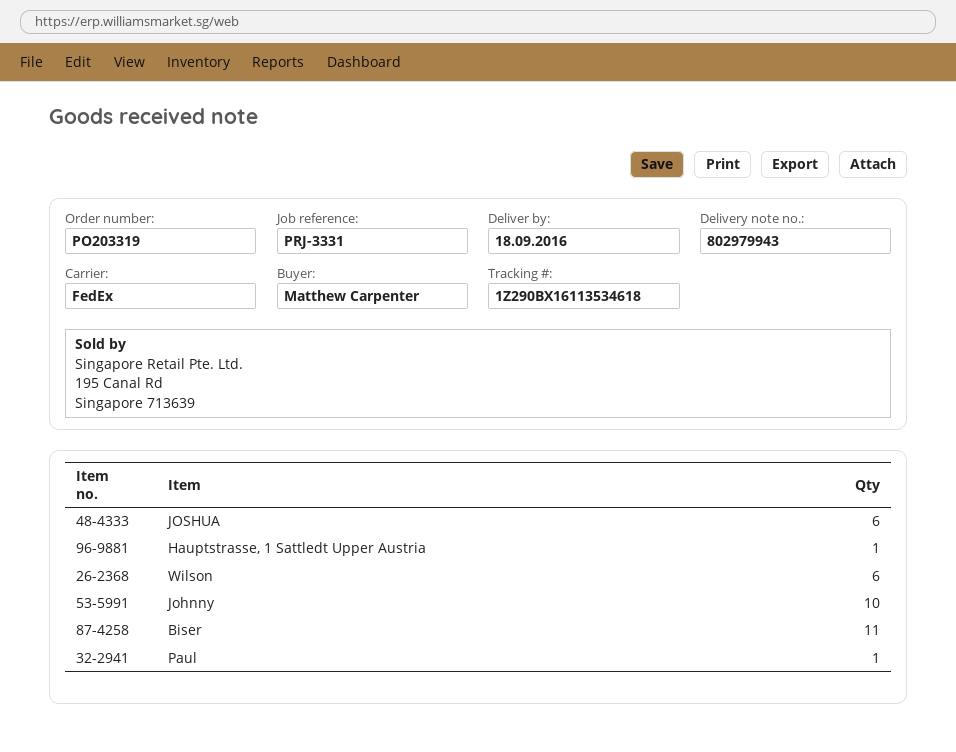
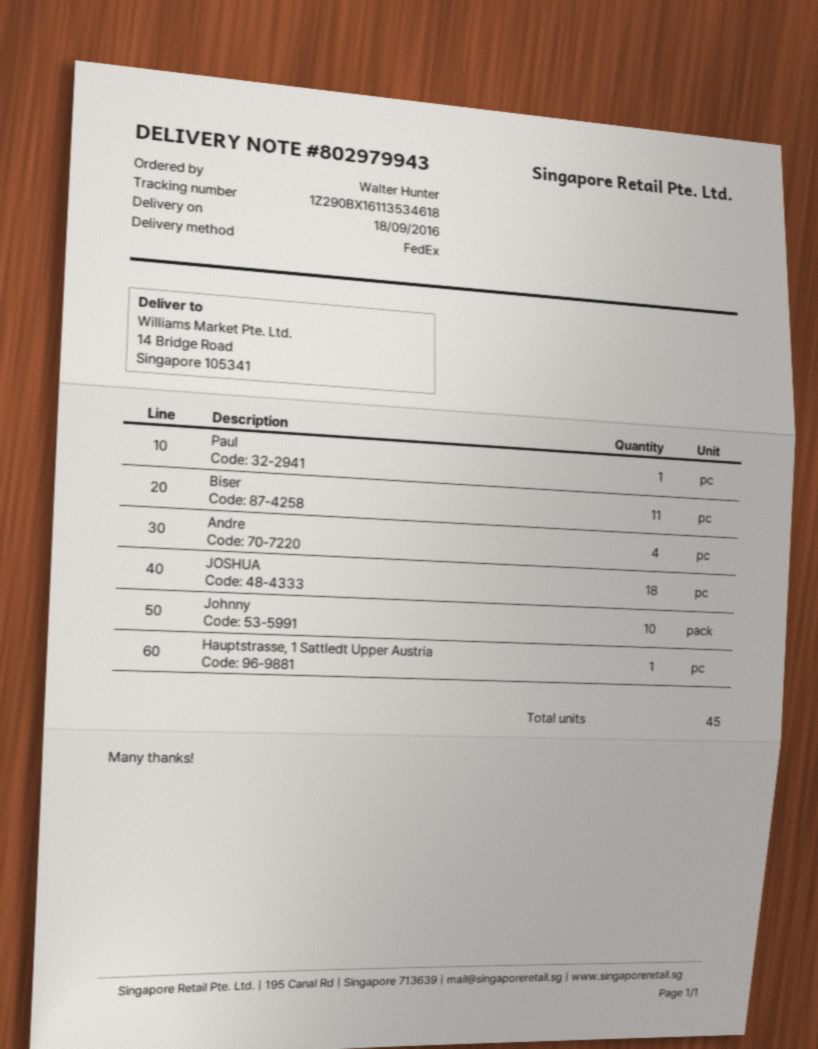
ordered by: Matthew Carpenter -> Walter Hunter
JOSHUA: 6 -> 18
Wilson: 6 -> none
Andre: none -> 4

